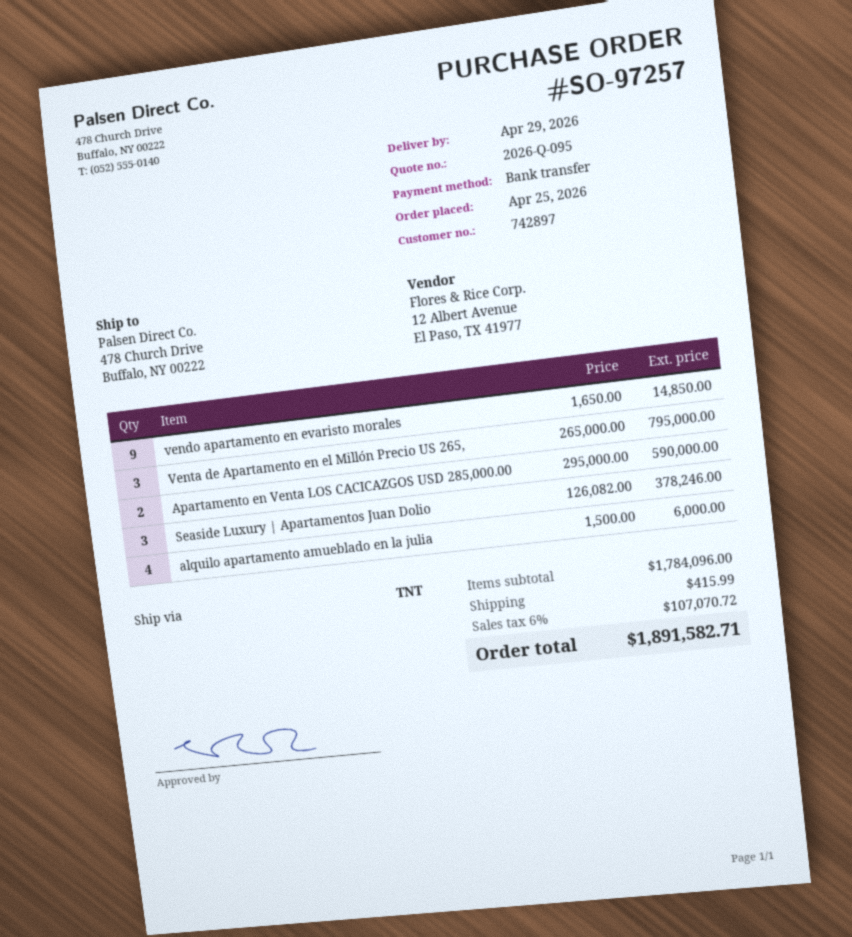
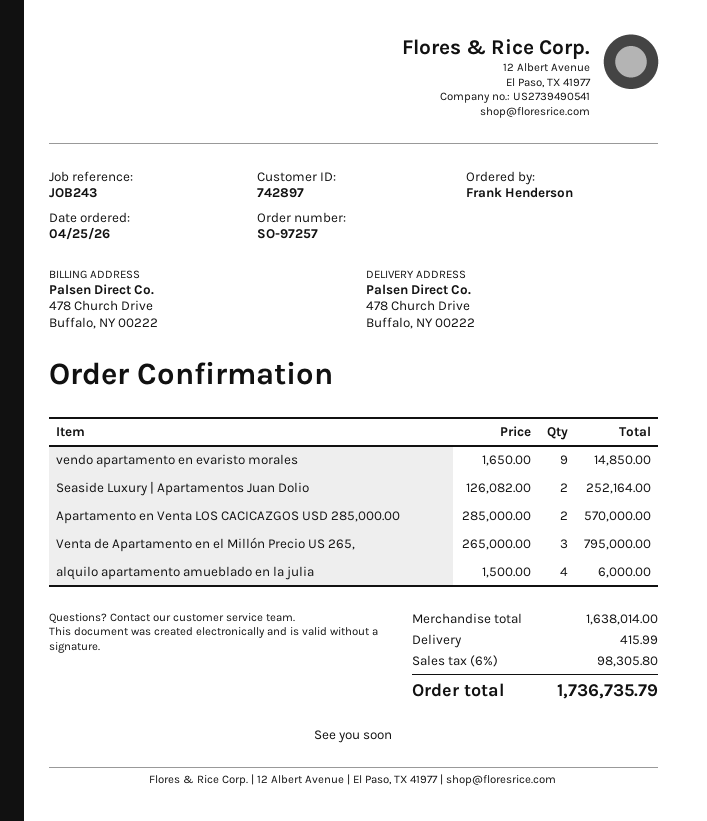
Apartamento en Venta LOS CACICAZGOS USD 285,000.00: 2 x 295000.00 = 590000.00 -> 2 x 285000.00 = 570000.00
Seaside Luxury | Apartamentos Juan Dolio: 3 x 126082.00 = 378246.00 -> 2 x 126082.00 = 252164.00
subtotal: 1784096.00 -> 1638014.00
tax: 6% = 107070.72 -> 6% = 98305.80
total: 1891582.71 -> 1736735.79

